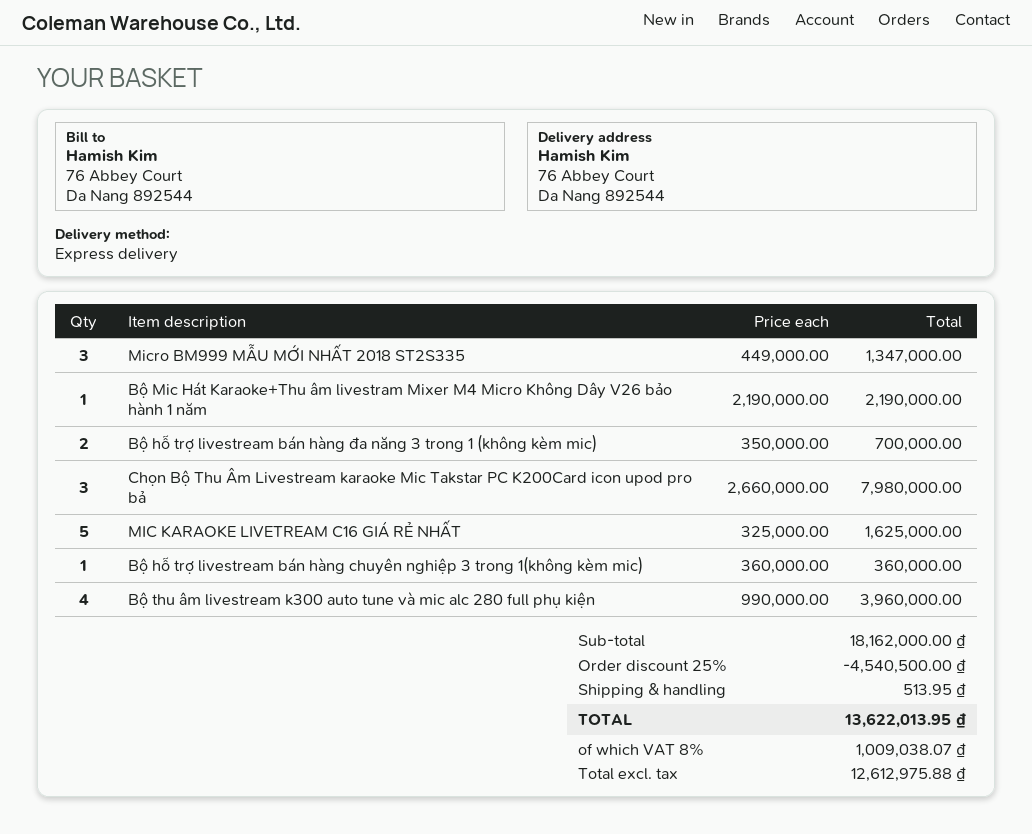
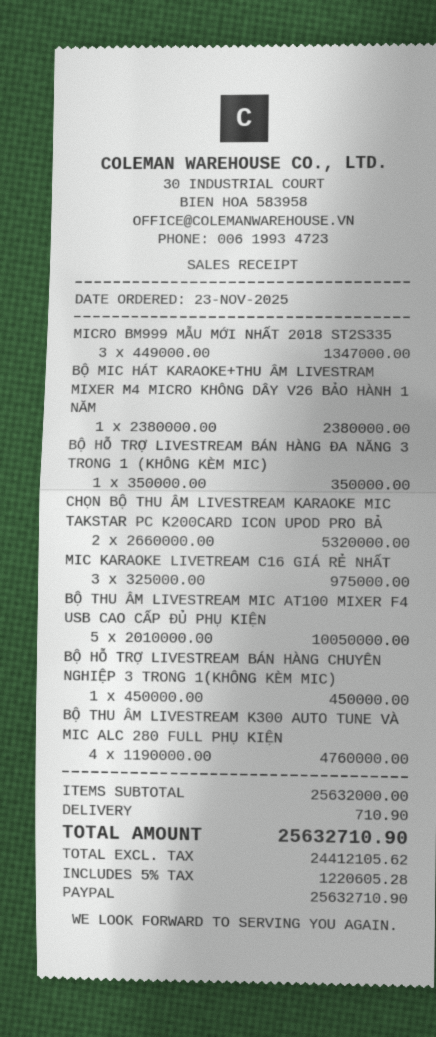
Bộ Mic Hát Karaoke+Thu âm livestram Mixer M4 Micro Không Dây V26 bảo hành 1 năm: 1 x 2190000.00 = 2190000.00 -> 1 x 2380000.00 = 2380000.00
Bộ hỗ trợ livestream bán hàng đa năng 3 trong 1 (không kèm mic): 2 x 350000.00 = 700000.00 -> 1 x 350000.00 = 350000.00
Chọn Bộ Thu Âm Livestream karaoke Mic Takstar PC K200Card icon upod pro bả: 3 x 2660000.00 = 7980000.00 -> 2 x 2660000.00 = 5320000.00
MIC KARAOKE LIVETREAM C16 GIÁ RẺ NHẤT: 5 x 325000.00 = 1625000.00 -> 3 x 325000.00 = 975000.00
Bộ hỗ trợ livestream bán hàng chuyên nghiệp 3 trong 1(không kèm mic): 1 x 360000.00 = 360000.00 -> 1 x 450000.00 = 450000.00
Bộ thu âm livestream k300 auto tune và mic alc 280 full phụ kiện: 4 x 990000.00 = 3960000.00 -> 4 x 1190000.00 = 4760000.00
BỘ THU ÂM LIVESTREAM MIC AT100 MIXER F4 USB CAO CẤP ĐỦ PHỤ KIỆN: none -> 5 x 2010000.00 = 10050000.00
subtotal: 18162000.00 -> 25632000.00
discount: 25% = 4540500.00 -> none
shipping: 513.95 -> 710.90
net: 12612975.88 -> 24412105.62
tax: 8% = 1009038.07 -> 5% = 1220605.28
total: 13622013.95 -> 25632710.90

